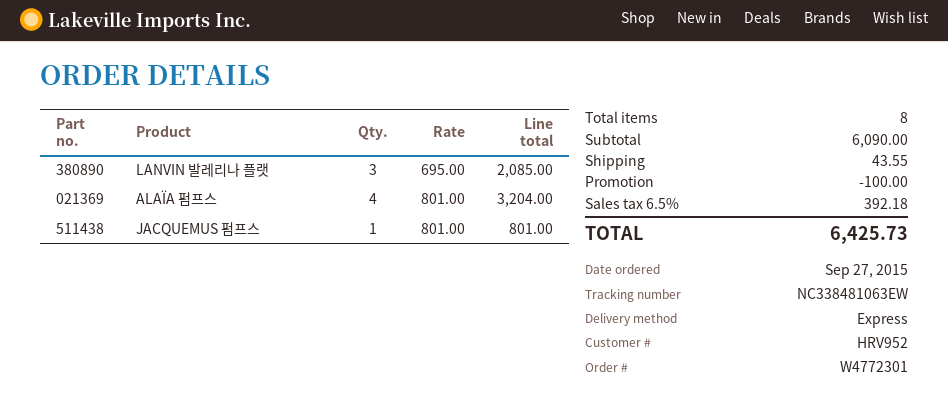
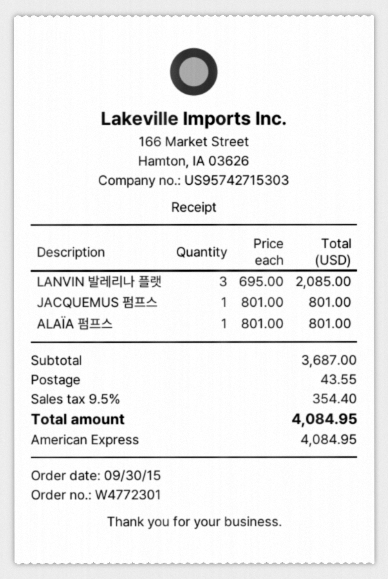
order date: 2015-09-27 -> 2015-09-30
ALAÏA 펌프스: 4 x 801.00 = 3204.00 -> 1 x 801.00 = 801.00
subtotal: 6090.00 -> 3687.00
discount: 100.00 -> none
tax: 6.5% = 392.18 -> 9.5% = 354.40
total: 6425.73 -> 4084.95

